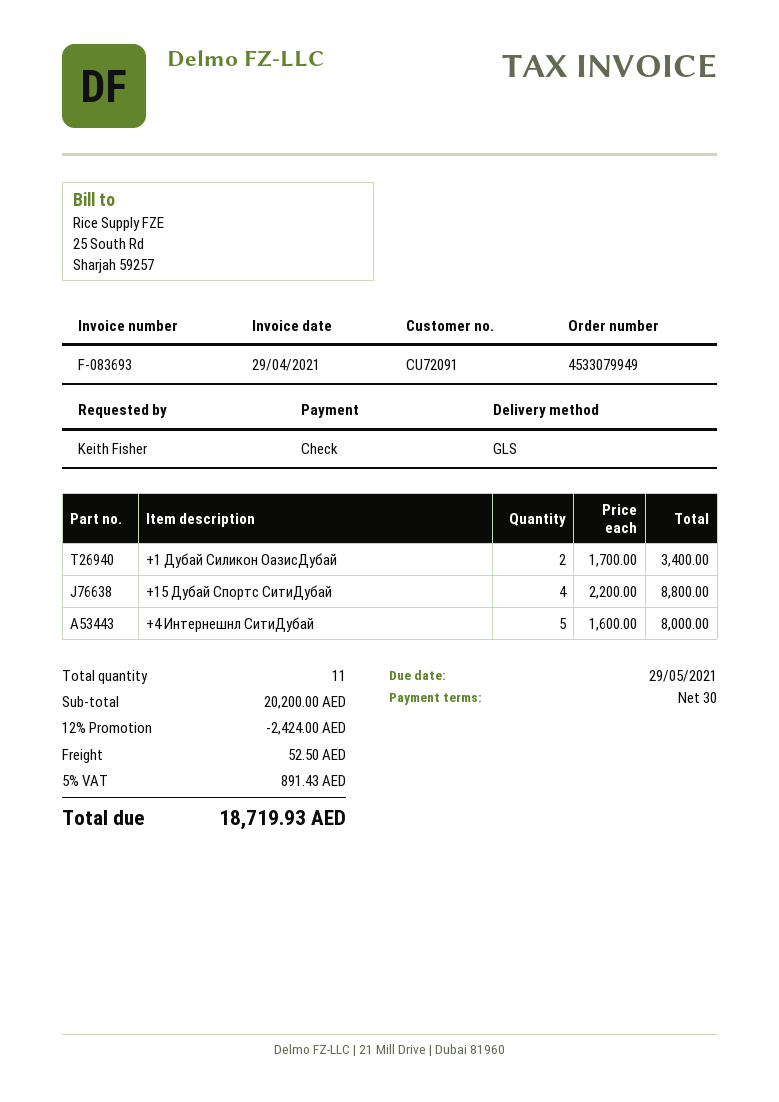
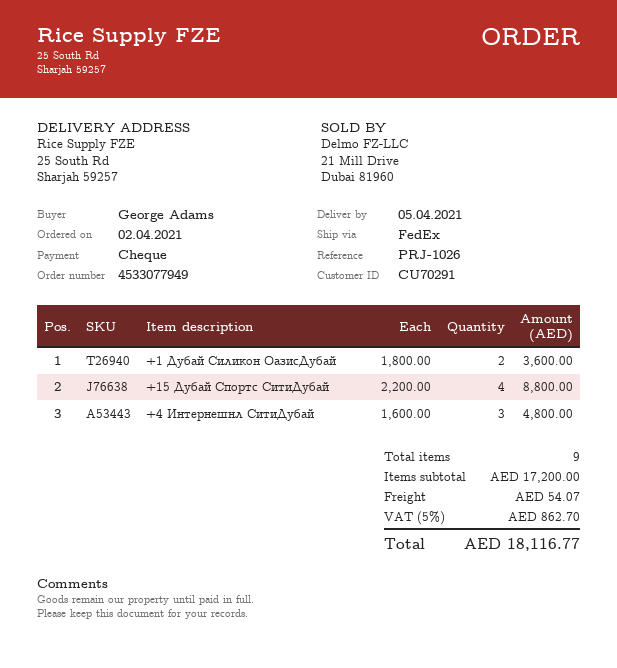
order number: 4533079949 -> 4533077949
customer number: CU72091 -> CU70291
ordered by: Keith Fisher -> George Adams
shipping method: GLS -> FedEx
+1 Дубай Силикон ОазисДубай: 2 x 1700.00 = 3400.00 -> 2 x 1800.00 = 3600.00
+4 Интернешнл СитиДубай: 5 x 1600.00 = 8000.00 -> 3 x 1600.00 = 4800.00
total quantity: 11 -> 9
subtotal: 20200.00 -> 17200.00
discount: 12% = 2424.00 -> none
shipping: 52.50 -> 54.07
tax: 5% = 891.43 -> 5% = 862.70
total: 18719.93 -> 18116.77

